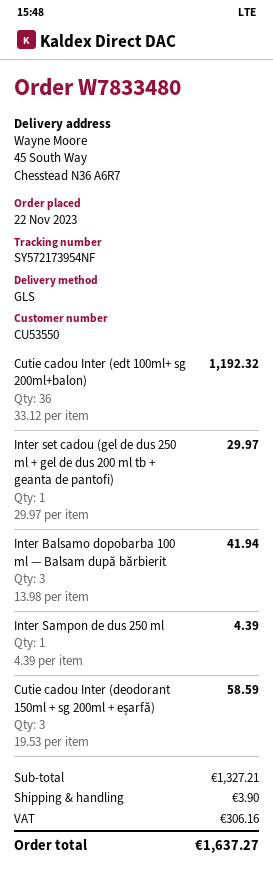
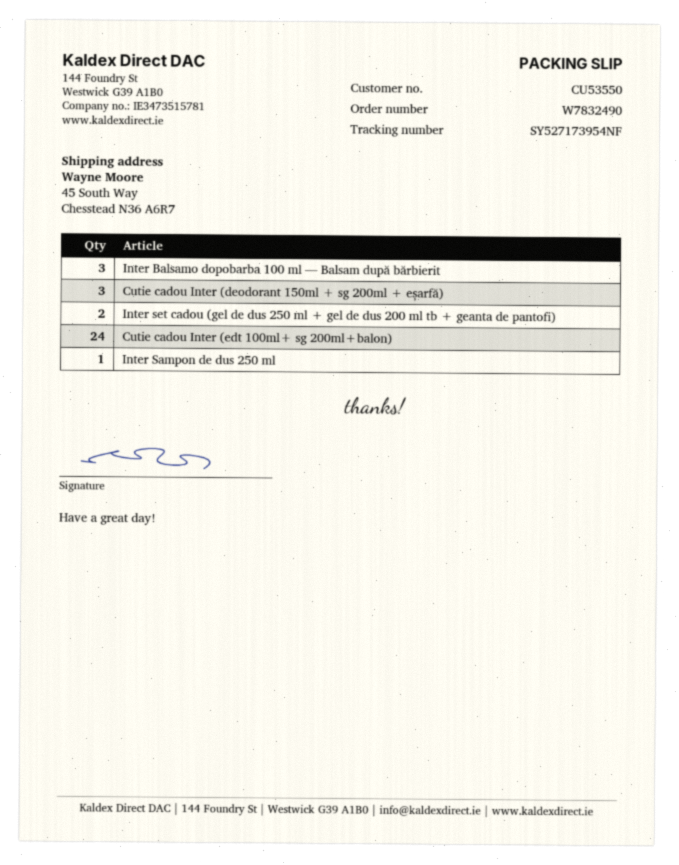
order number: W7833480 -> W7832490
tracking number: SY572173954NF -> SY527173954NF
Cutie cadou Inter (edt 100ml+ sg 200ml+balon): 36 -> 24
Inter set cadou (gel de dus 250 ml + gel de dus 200 ml tb + geanta de pantofi): 1 -> 2

